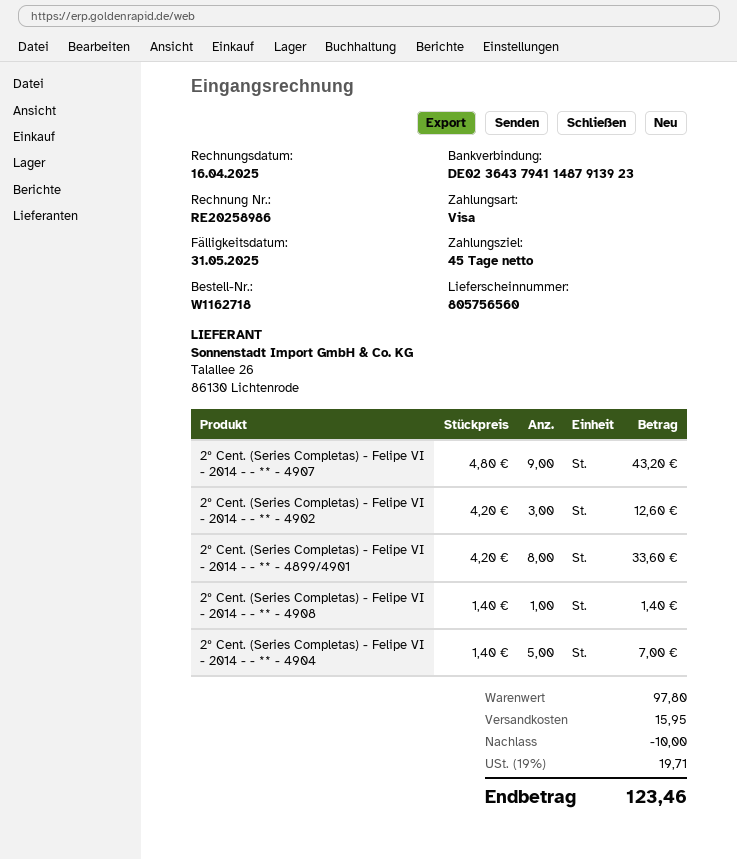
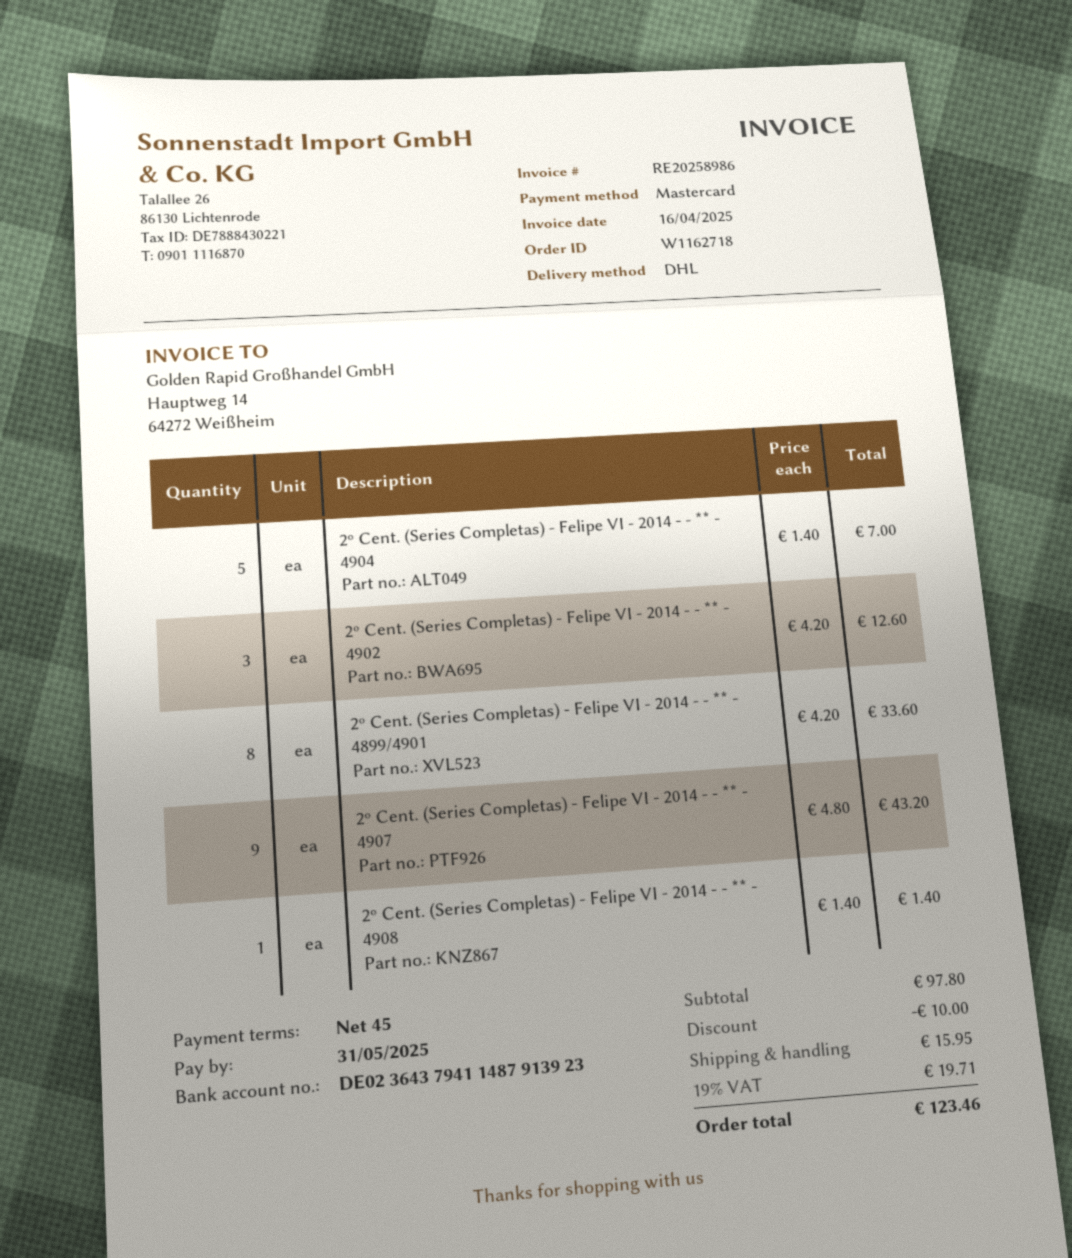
payment method: Visa -> Mastercard

